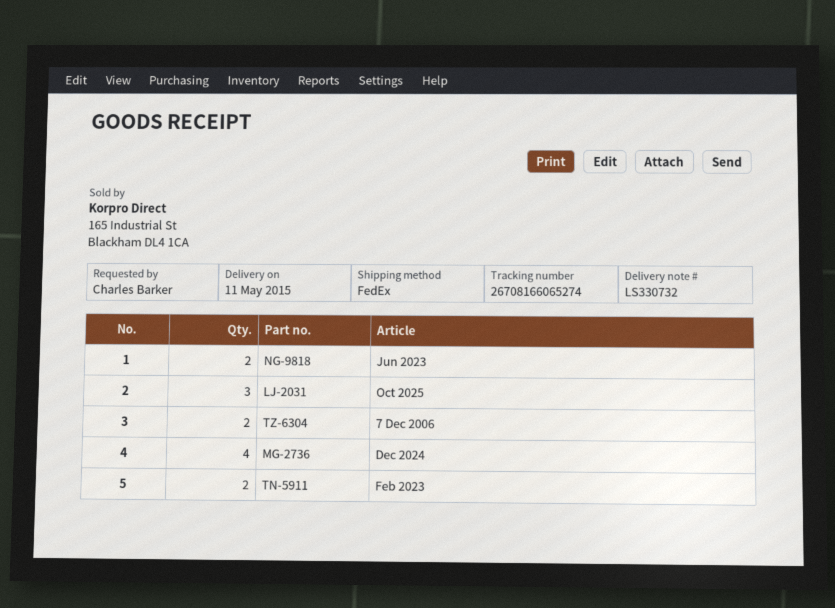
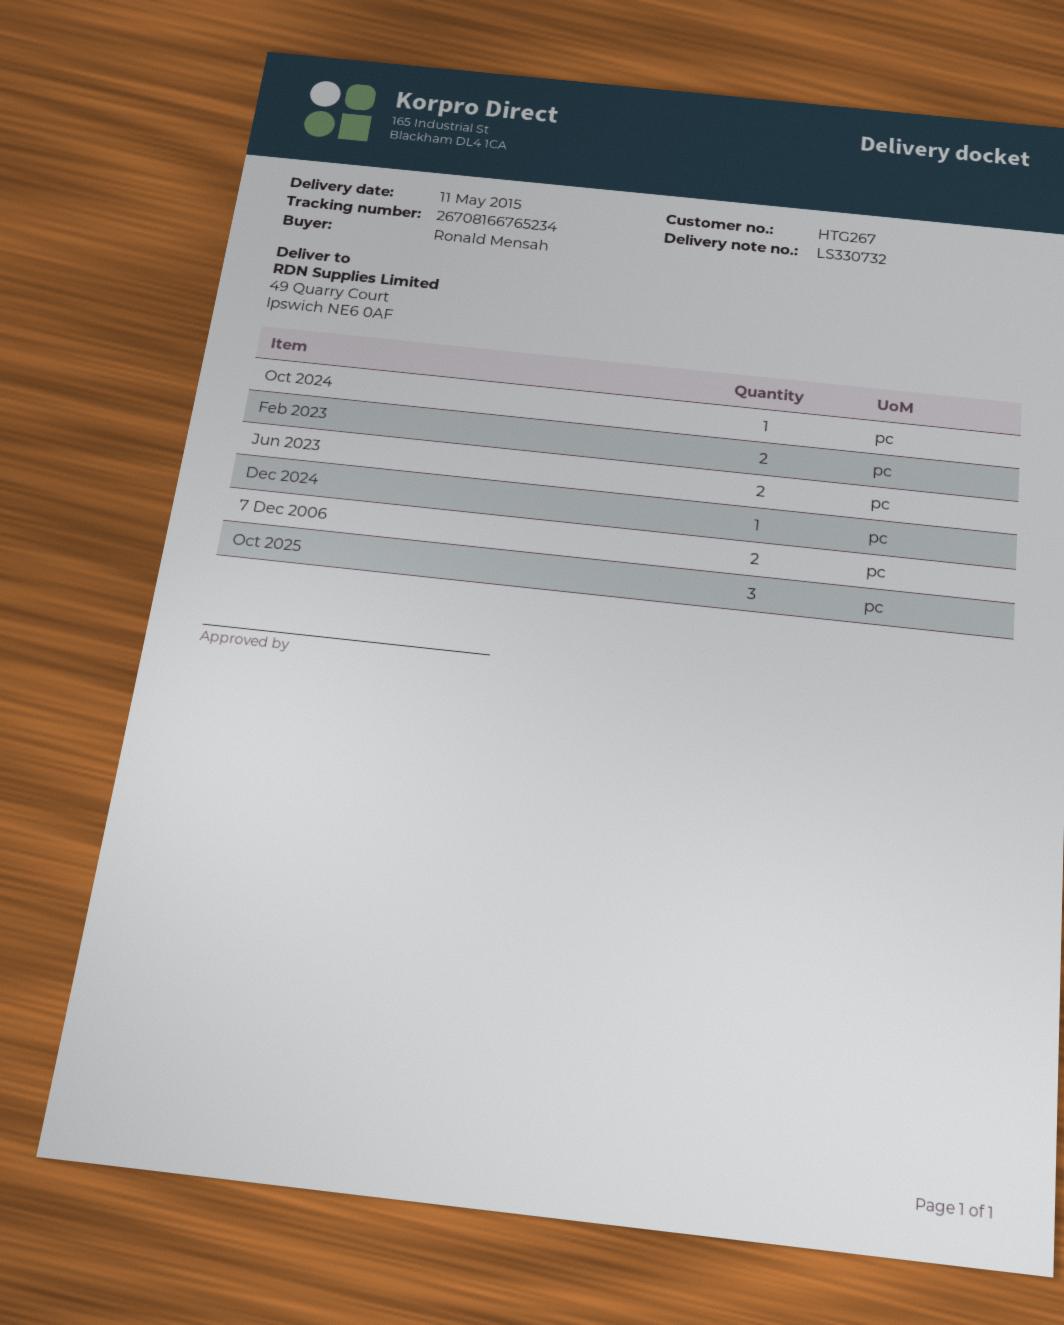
ordered by: Charles Barker -> Ronald Mensah
tracking number: 26708166065274 -> 26708166765234
Dec 2024: 4 -> 1
Oct 2024: none -> 1

